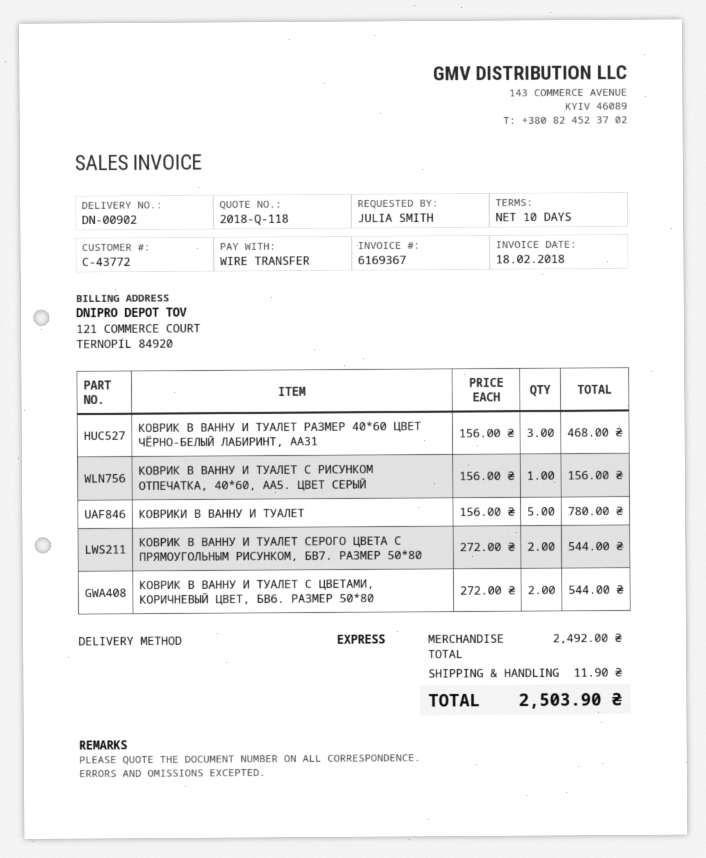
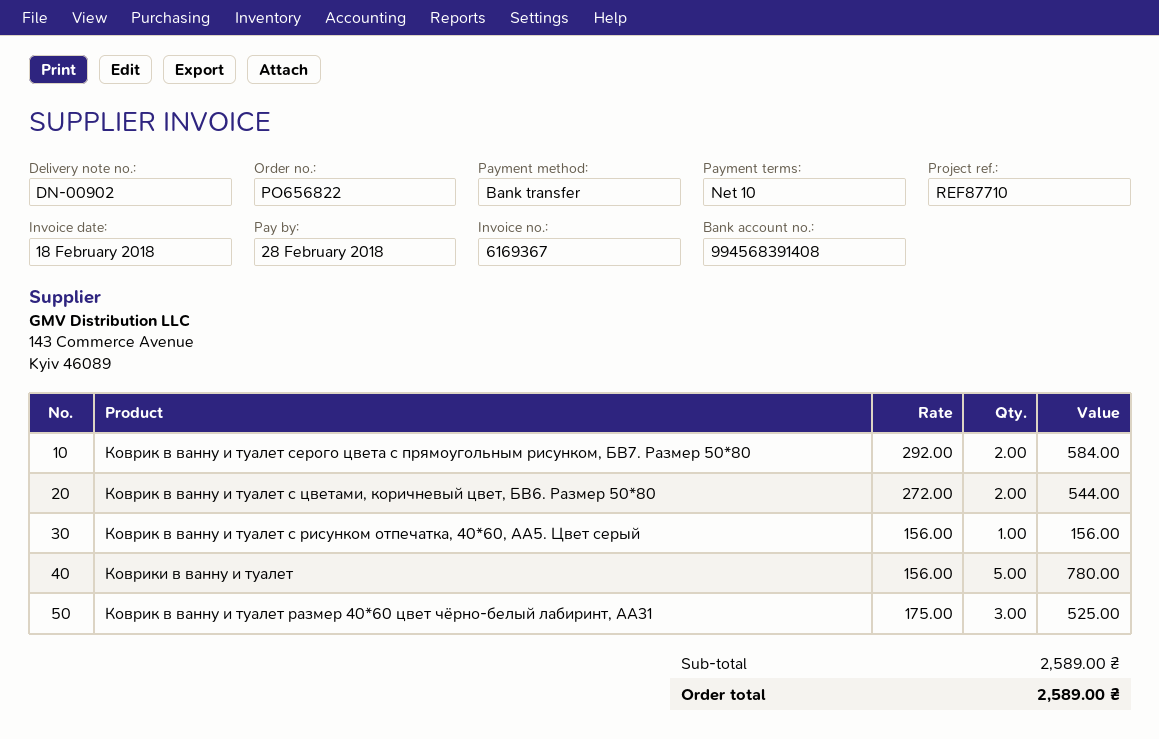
КОВРИК В ВАННУ И ТУАЛЕТ РАЗМЕР 40*60 ЦВЕТ ЧЁРНО-БЕЛЫЙ ЛАБИРИНТ, АА31: 3 x 156.00 = 468.00 -> 3 x 175.00 = 525.00
КОВРИК В ВАННУ И ТУАЛЕТ СЕРОГО ЦВЕТА С ПРЯМОУГОЛЬНЫМ РИСУНКОМ, БВ7. РАЗМЕР 50*80: 2 x 272.00 = 544.00 -> 2 x 292.00 = 584.00
subtotal: 2492.00 -> 2589.00
shipping: 11.90 -> none
total: 2503.90 -> 2589.00

